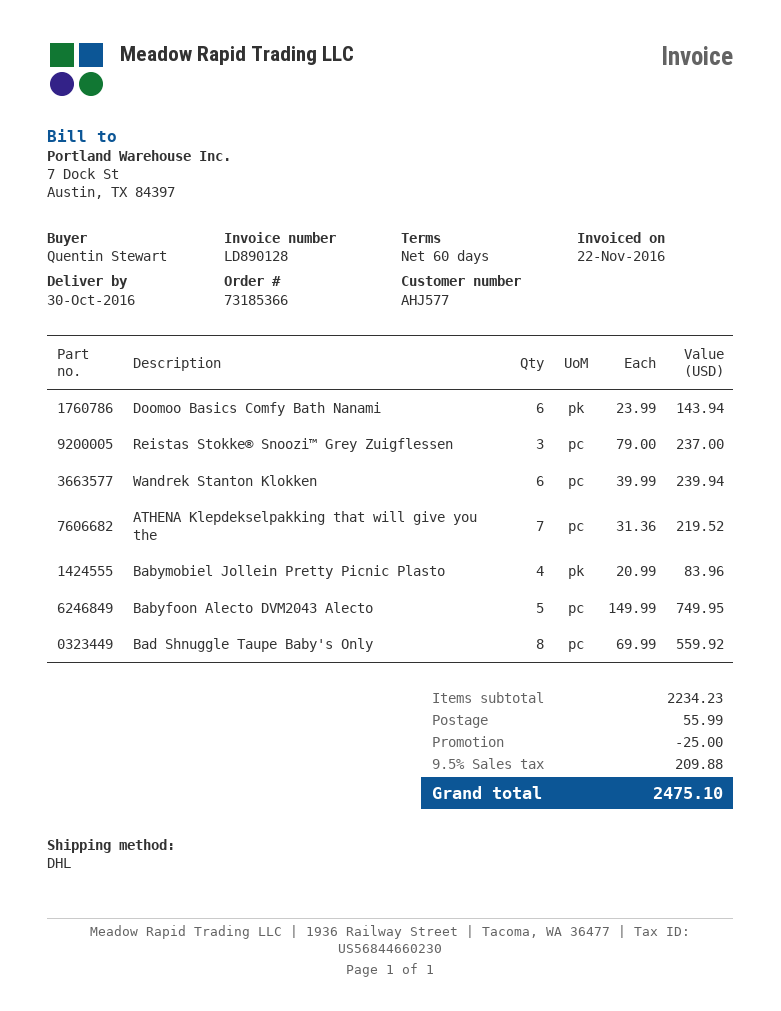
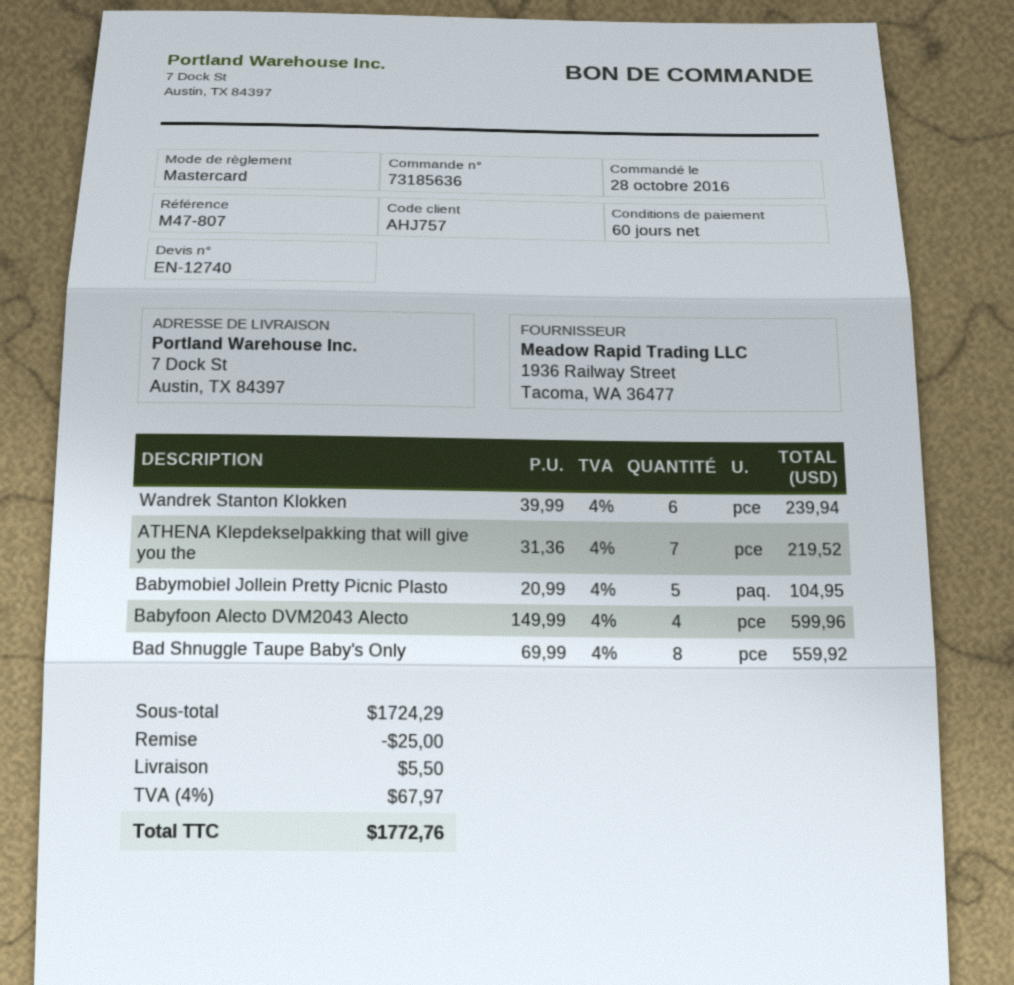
order number: 73185366 -> 73185636
customer number: AHJ577 -> AHJ757
Doomoo Basics Comfy Bath Nanami: 6 x 23.99 = 143.94 -> none
Reistas Stokke® Snoozi™ Grey Zuigflessen: 3 x 79.00 = 237.00 -> none
Babymobiel Jollein Pretty Picnic Plasto: 4 x 20.99 = 83.96 -> 5 x 20.99 = 104.95
Babyfoon Alecto DVM2043 Alecto: 5 x 149.99 = 749.95 -> 4 x 149.99 = 599.96
subtotal: 2234.23 -> 1724.29
shipping: 55.99 -> 5.50
tax: 9.5% = 209.88 -> 4% = 67.97
total: 2475.10 -> 1772.76

